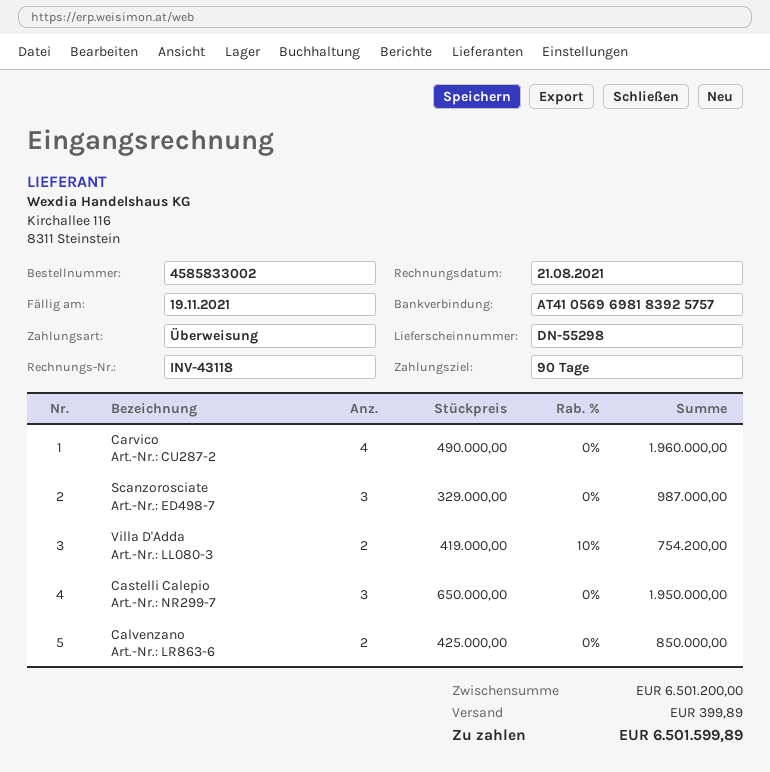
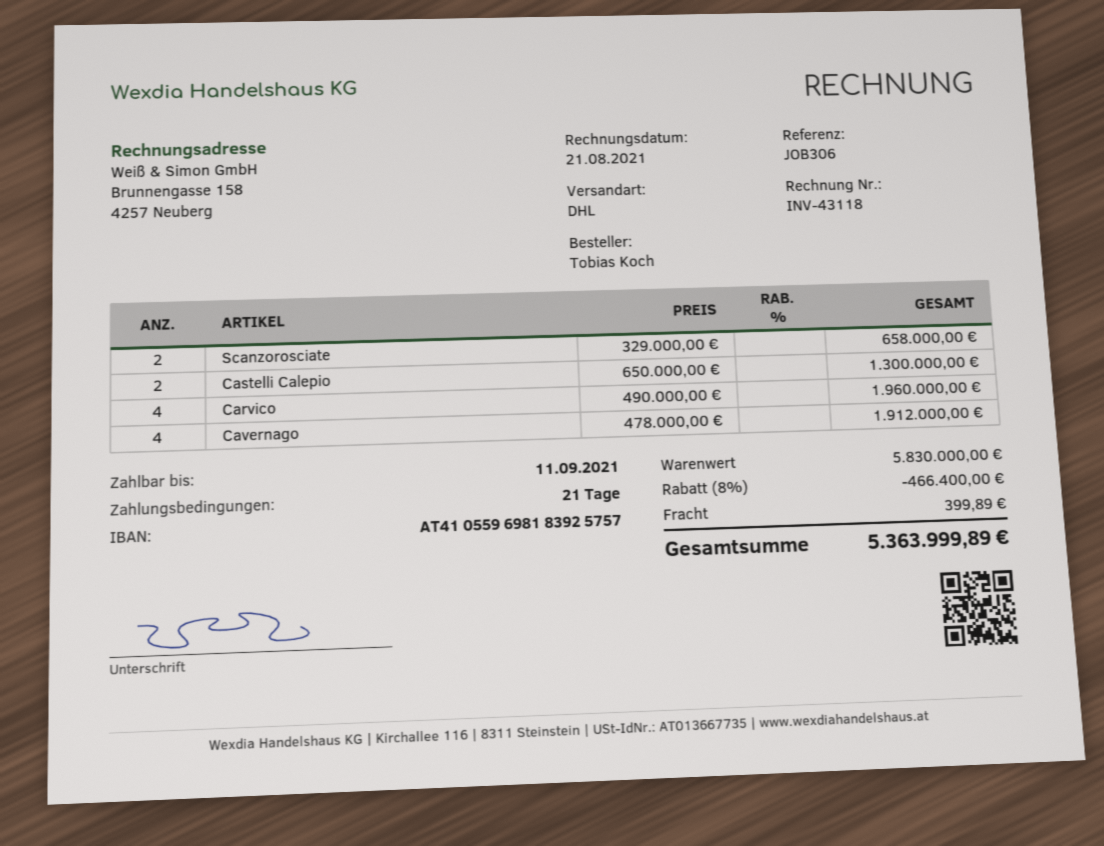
payment terms: 90 days -> 21 days
due date: 2021-11-19 -> 2021-09-11
bank account: AT410569698183925757 -> AT410559698183925757
Scanzorosciate: 3 x 329000.00 = 987000.00 -> 2 x 329000.00 = 658000.00
Villa D'Adda: 2 x 419000.00 - 10% = 754200.00 -> none
Castelli Calepio: 3 x 650000.00 = 1950000.00 -> 2 x 650000.00 = 1300000.00
Calvenzano: 2 x 425000.00 = 850000.00 -> none
Cavernago: none -> 4 x 478000.00 = 1912000.00
subtotal: 6501200.00 -> 5830000.00
discount: none -> 8% = 466400.00
total: 6501599.89 -> 5363999.89

